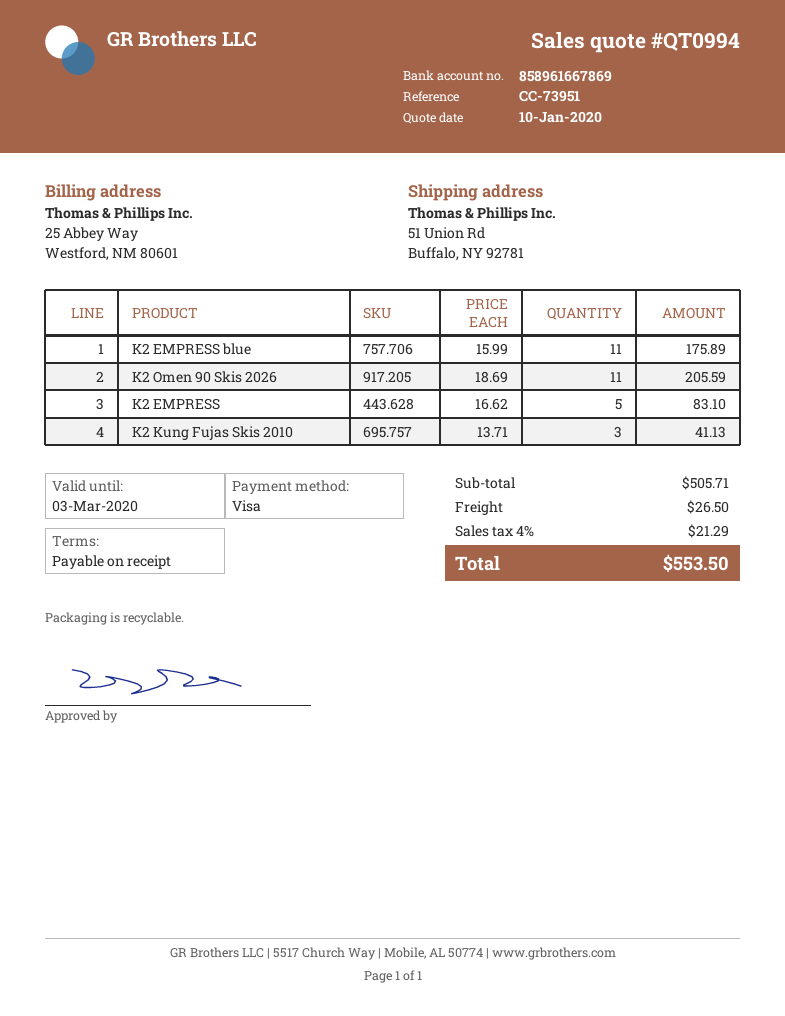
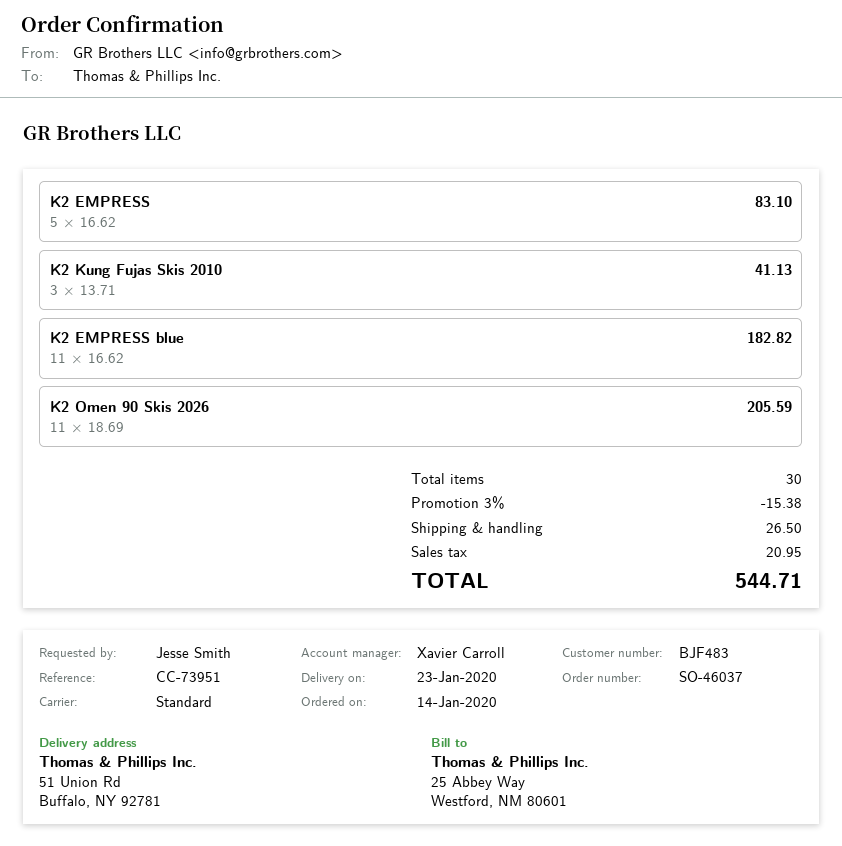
K2 EMPRESS blue: 11 x 15.99 = 175.89 -> 11 x 16.62 = 182.82
discount: none -> 3% = 15.38
tax: 21.29 -> 20.95
total: 553.50 -> 544.71

